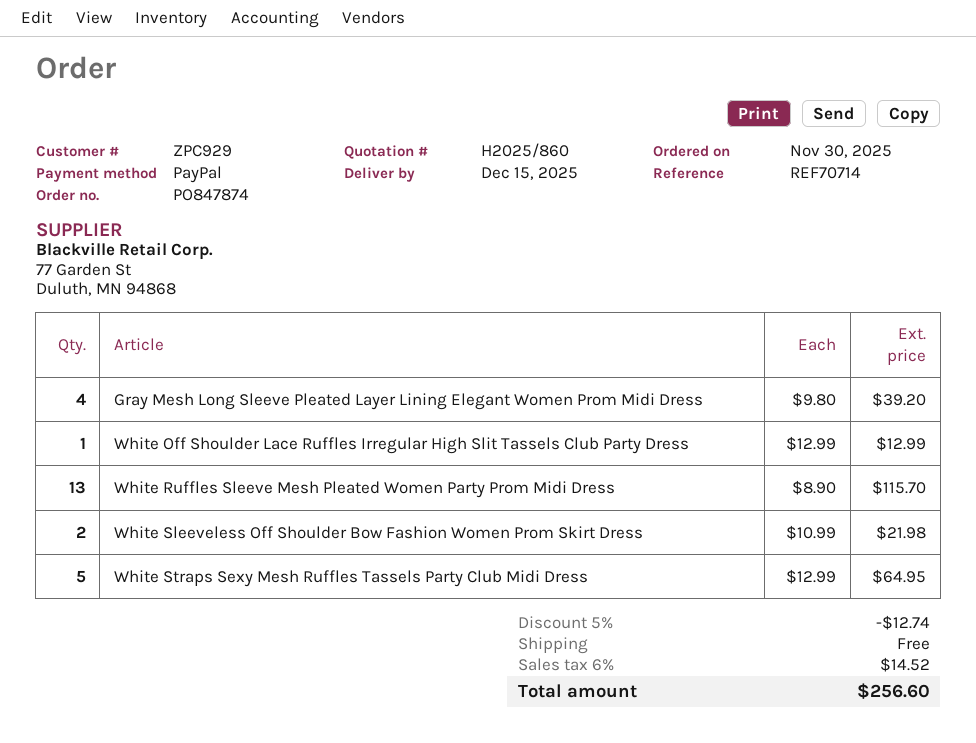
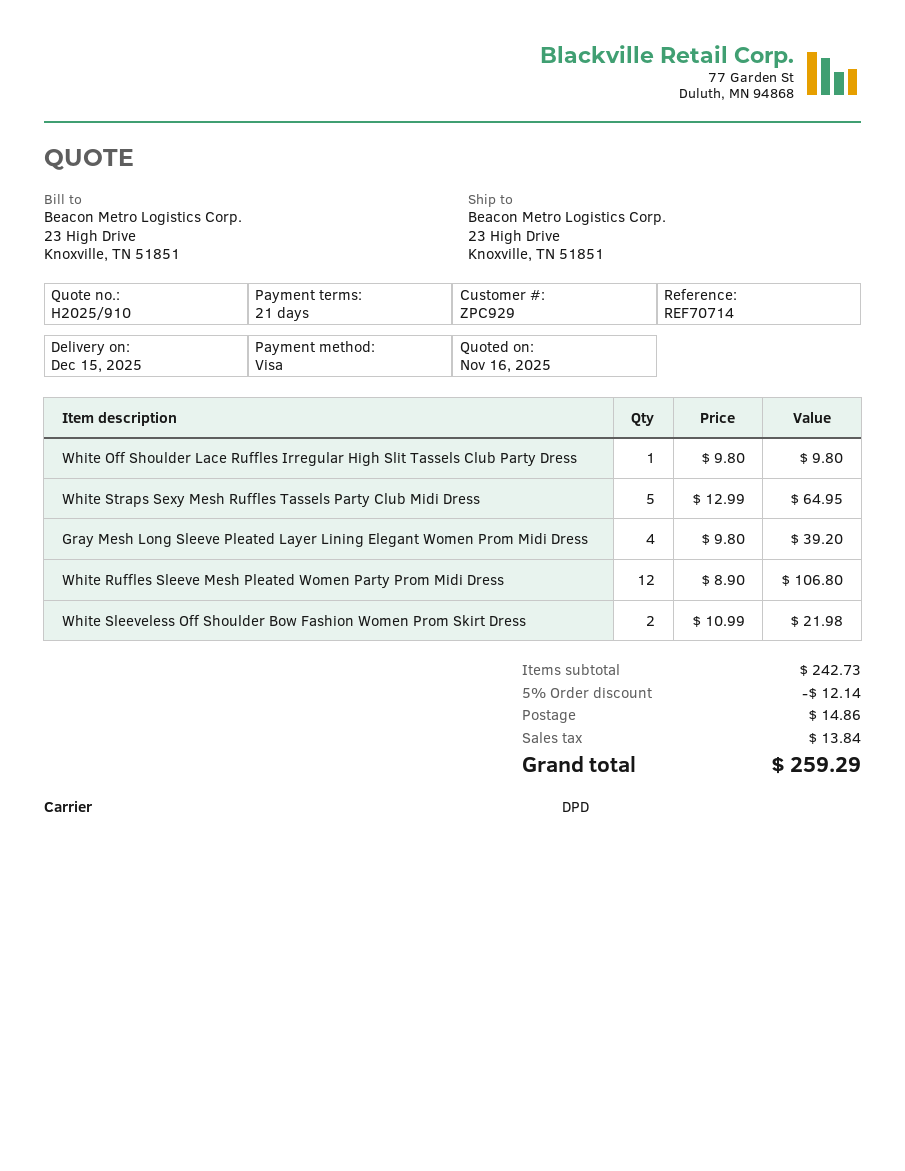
quote number: H2025/860 -> H2025/910
payment method: PayPal -> Visa
White Off Shoulder Lace Ruffles Irregular High Slit Tassels Club Party Dress: 1 x 12.99 = 12.99 -> 1 x 9.80 = 9.80
White Ruffles Sleeve Mesh Pleated Women Party Prom Midi Dress: 13 x 8.90 = 115.70 -> 12 x 8.90 = 106.80
discount: 5% = 12.74 -> 5% = 12.14
shipping: 0.00 -> 14.86
tax: 14.52 -> 13.84
total: 256.60 -> 259.29

